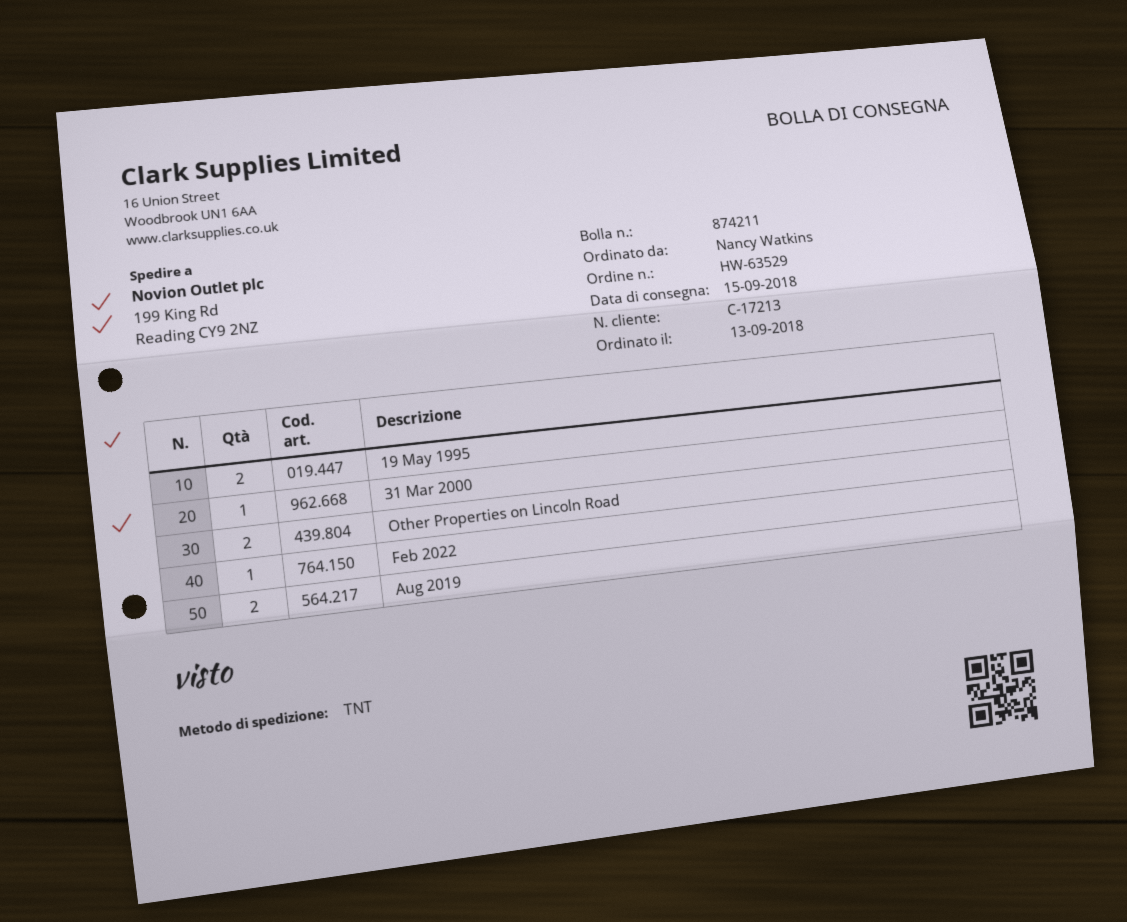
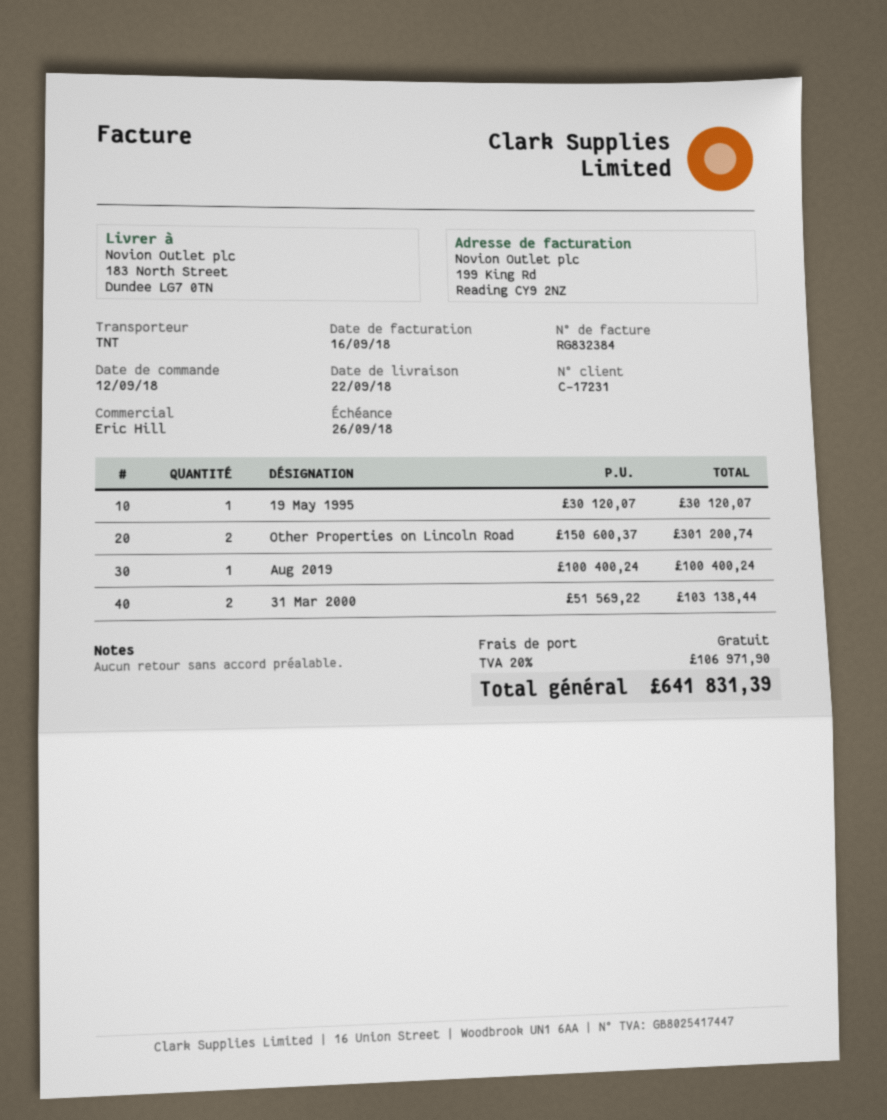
order date: 2018-09-13 -> 2018-09-12
delivery date: 2018-09-15 -> 2018-09-22
customer number: C-17213 -> C-17231
ship to: 199 King Rd, Reading CY9 2NZ -> 183 North Street, Dundee LG7 0TN
19 May 1995: 2 -> 1
31 Mar 2000: 1 -> 2
Feb 2022: 1 -> none
Aug 2019: 2 -> 1

